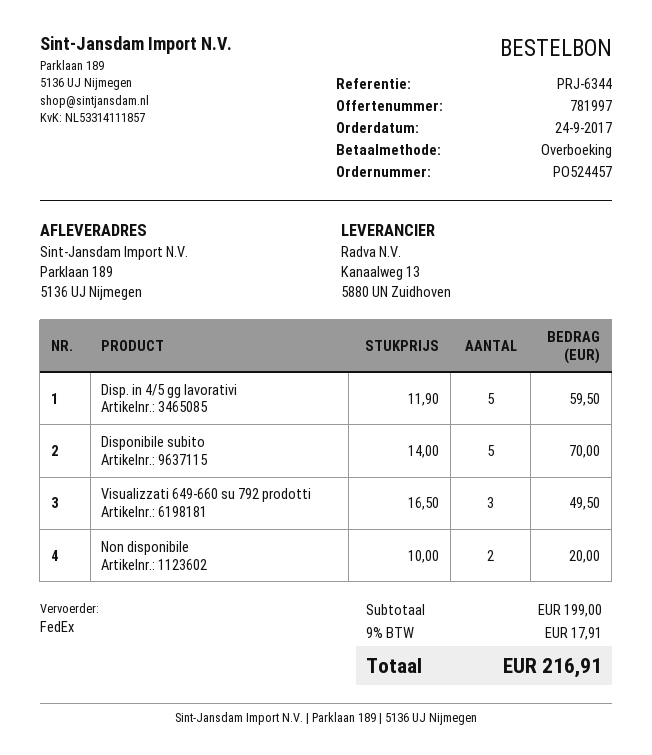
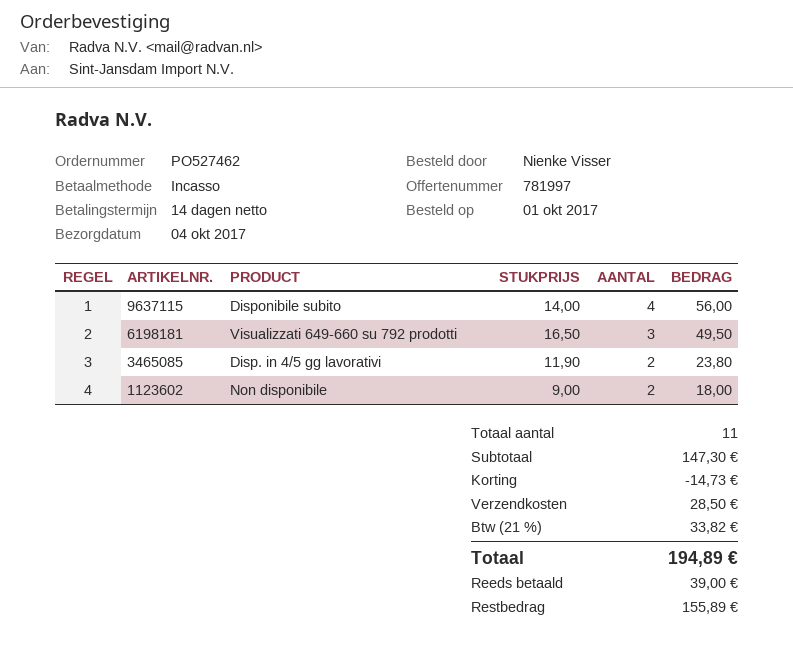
order number: PO524457 -> PO527462
order date: 2017-09-24 -> 2017-10-01
payment method: bank transfer -> direct debit
Disp. in 4/5 gg lavorativi: 5 x 11.90 = 59.50 -> 2 x 11.90 = 23.80
Disponibile subito: 5 x 14.00 = 70.00 -> 4 x 14.00 = 56.00
Non disponibile: 2 x 10.00 = 20.00 -> 2 x 9.00 = 18.00
subtotal: 199.00 -> 147.30
discount: none -> 14.73
shipping: none -> 28.50
tax: 9% = 17.91 -> 21% = 33.82
total: 216.91 -> 194.89

